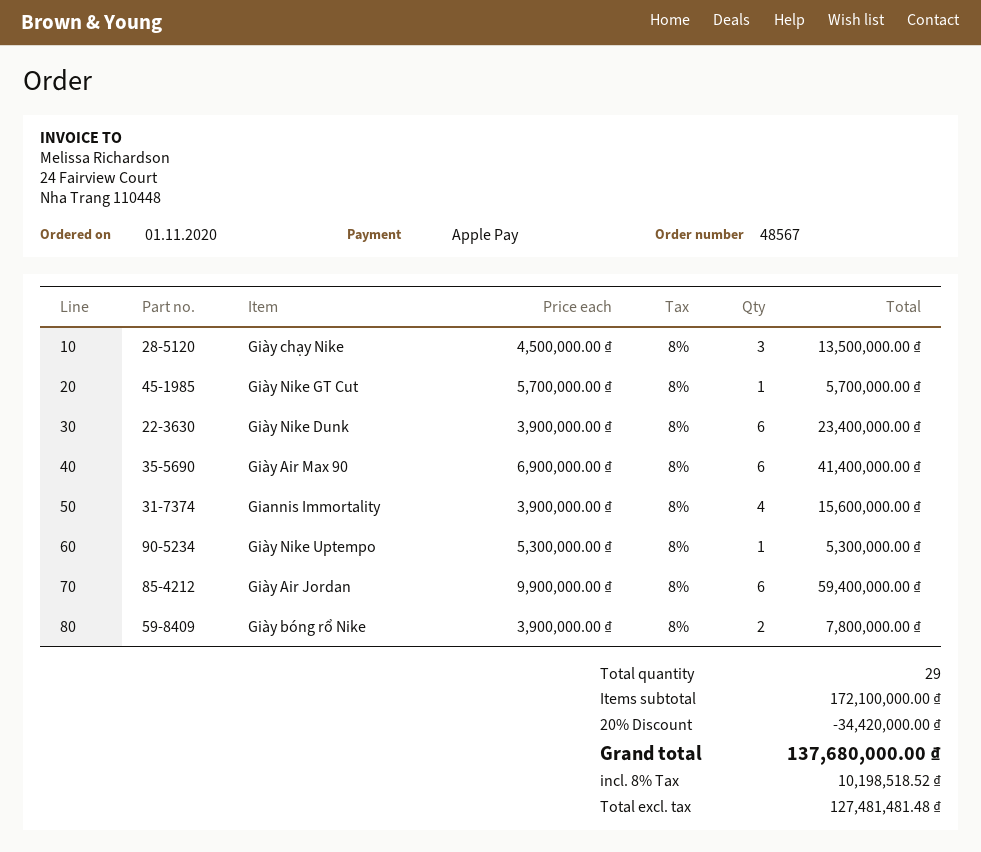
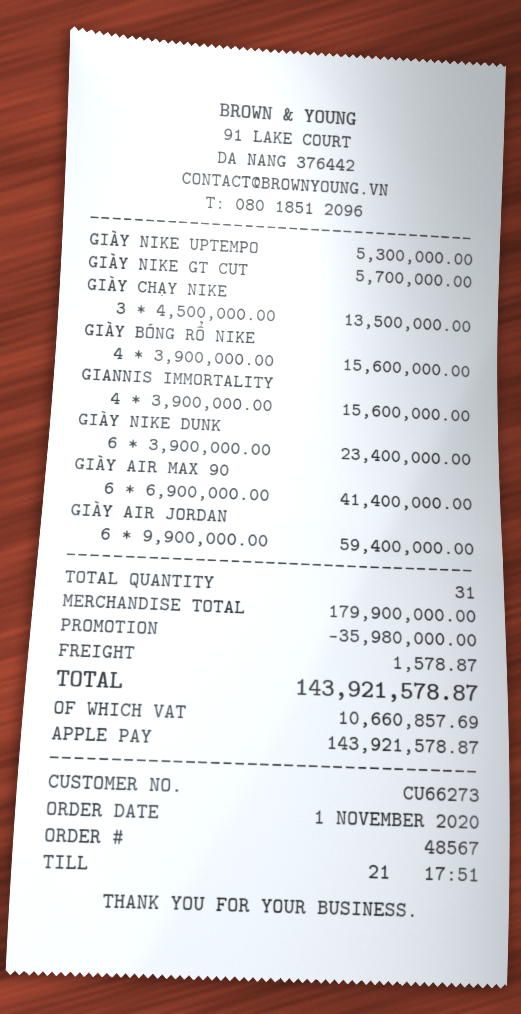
Giày bóng rổ Nike: 2 x 3900000.00 = 7800000.00 -> 4 x 3900000.00 = 15600000.00
total quantity: 29 -> 31
subtotal: 172100000.00 -> 179900000.00
discount: 34420000.00 -> 35980000.00
shipping: none -> 1578.87
tax: 10198518.52 -> 10660857.69
total: 137680000.00 -> 143921578.87

